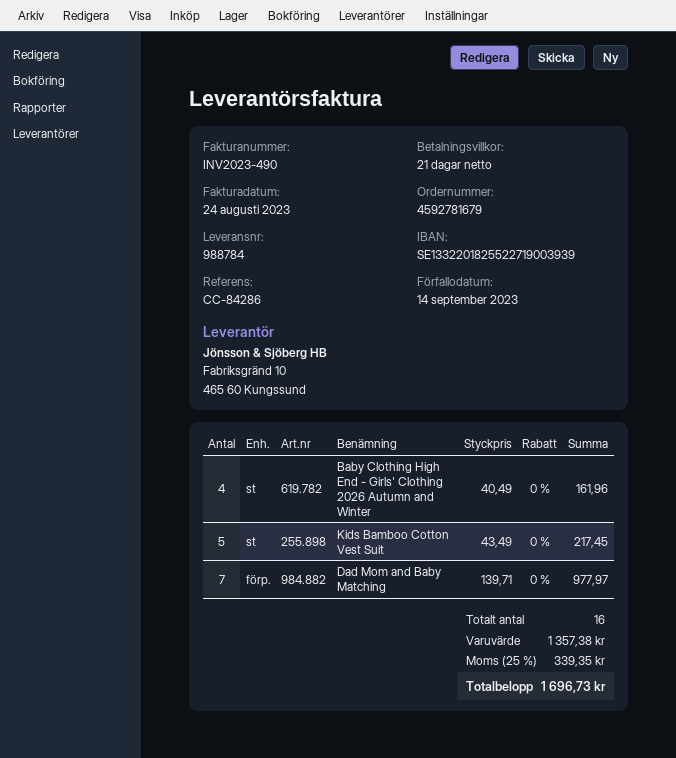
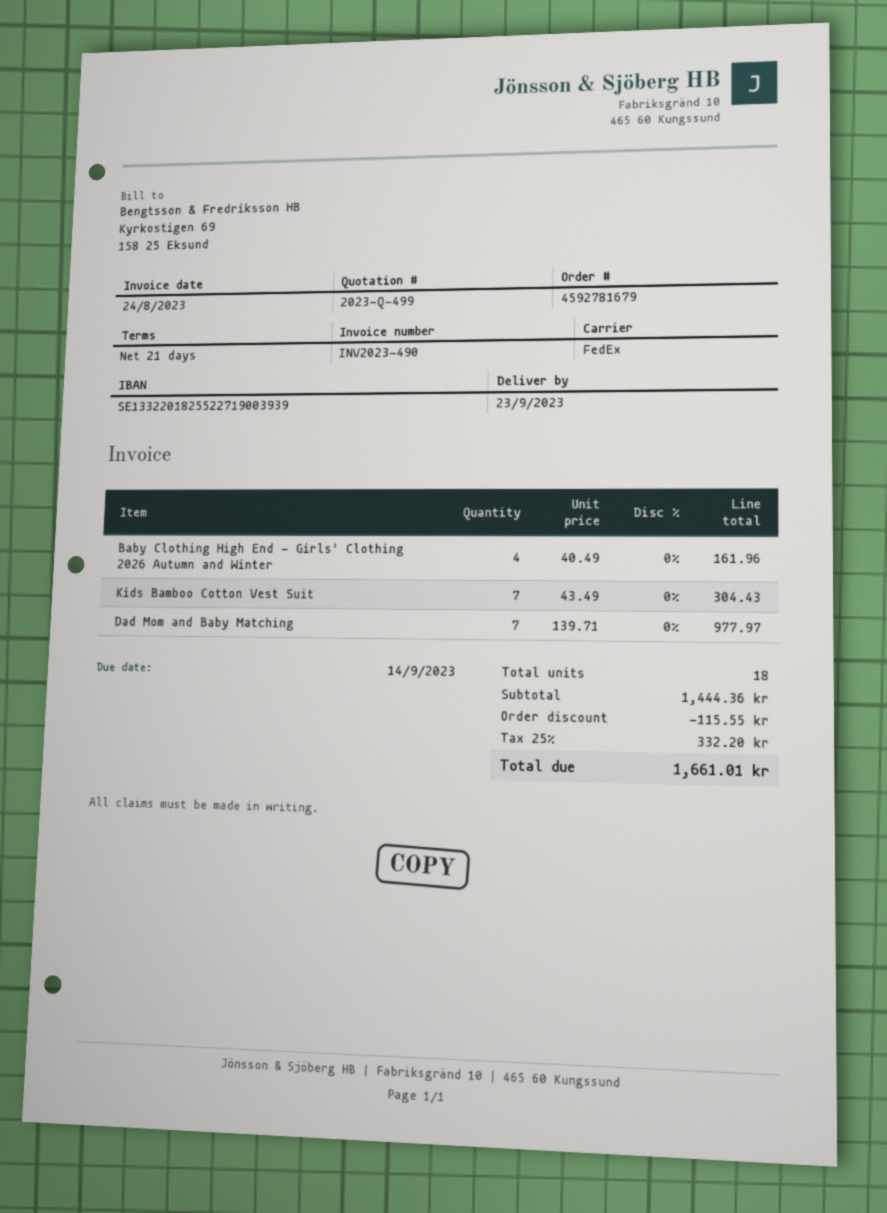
Kids Bamboo Cotton Vest Suit: 5 x 43.49 = 217.45 -> 7 x 43.49 = 304.43
total quantity: 16 -> 18
subtotal: 1357.38 -> 1444.36
discount: none -> 115.55
tax: 25% = 339.35 -> 25% = 332.20
total: 1696.73 -> 1661.01

